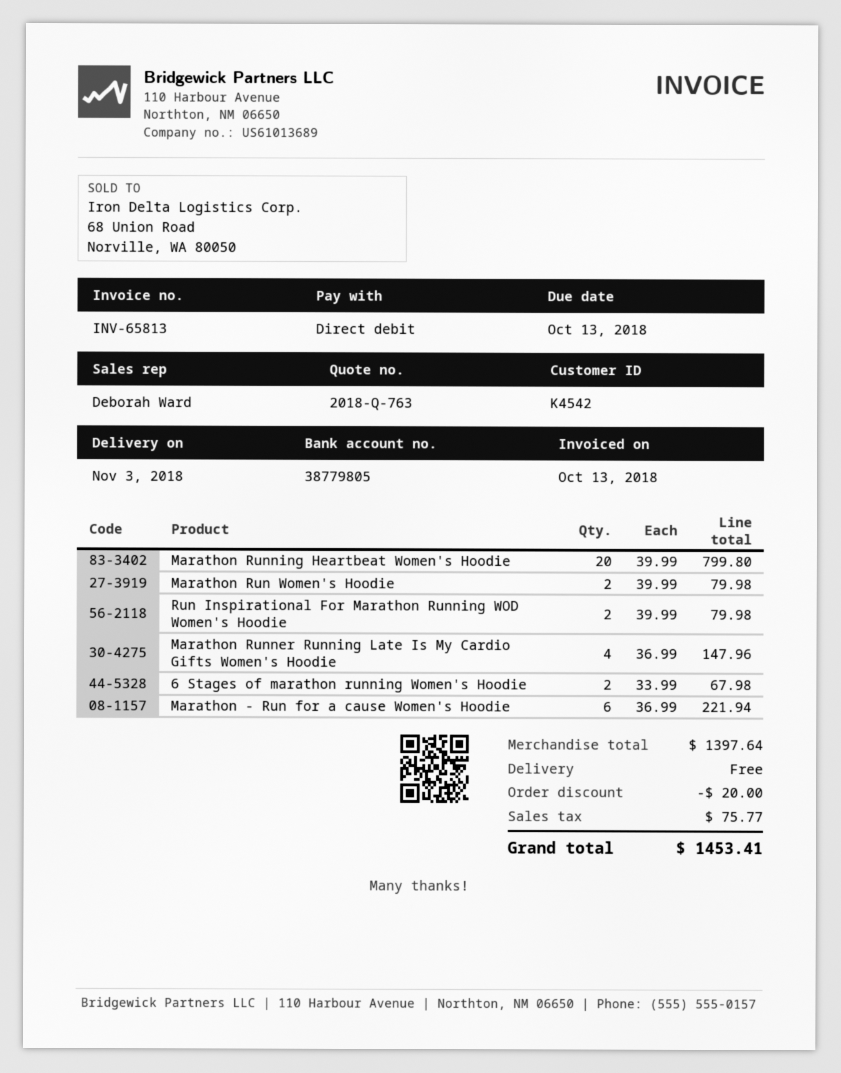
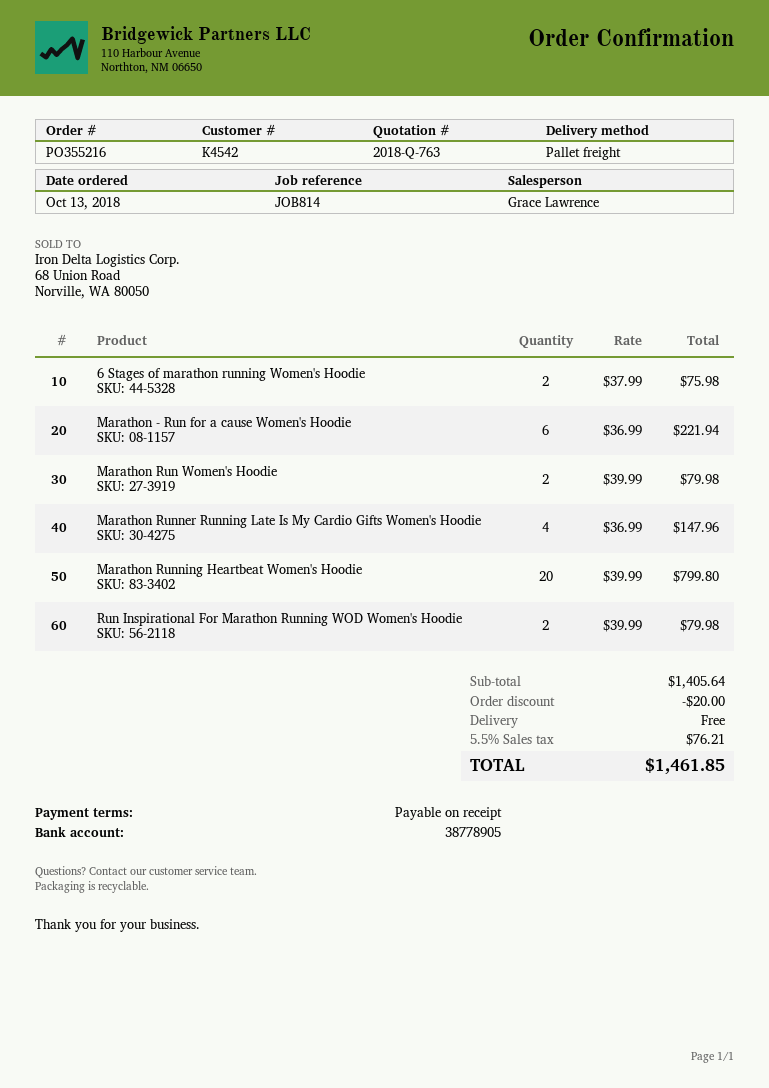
sales rep: Deborah Ward -> Grace Lawrence
bank account: 38779805 -> 38778905
6 Stages of marathon running Women's Hoodie: 2 x 33.99 = 67.98 -> 2 x 37.99 = 75.98
subtotal: 1397.64 -> 1405.64
tax: 75.77 -> 76.21
total: 1453.41 -> 1461.85

